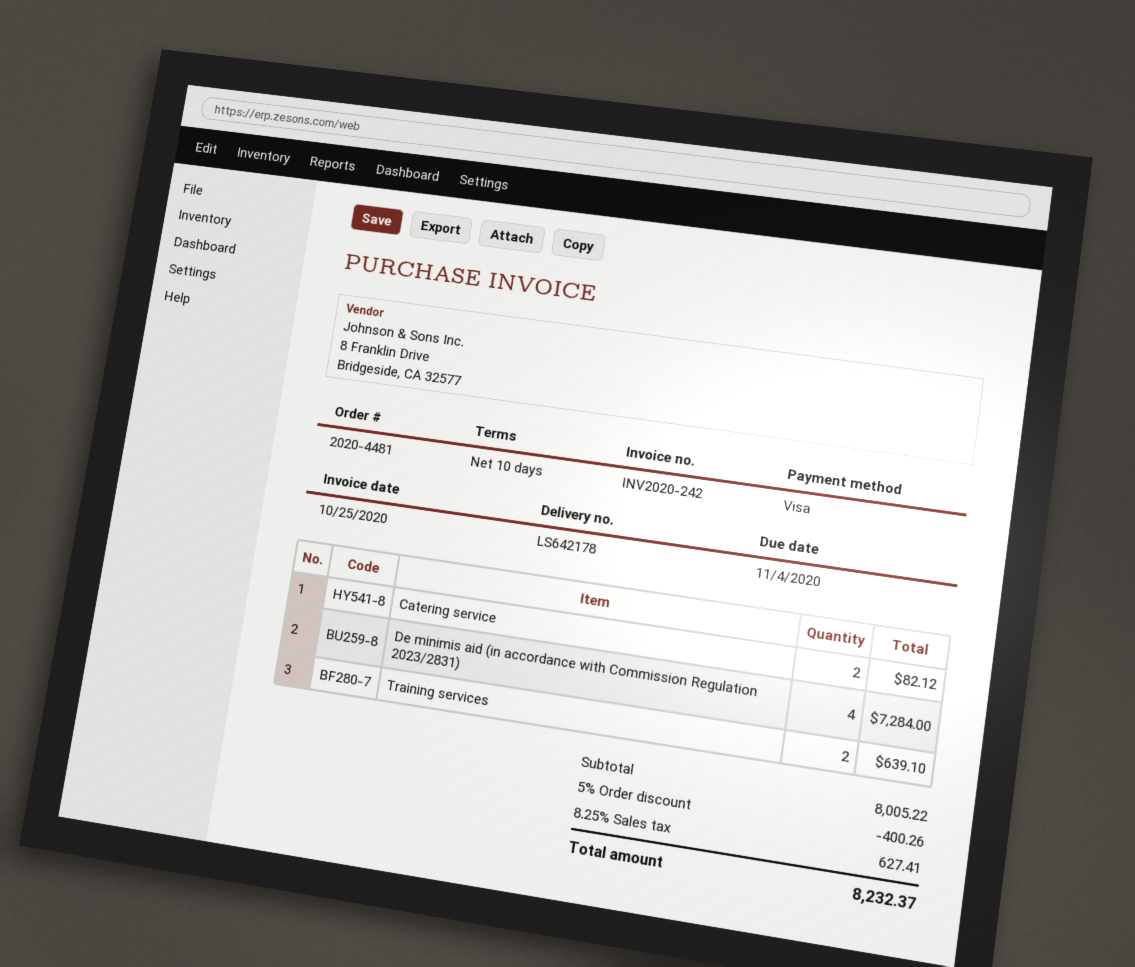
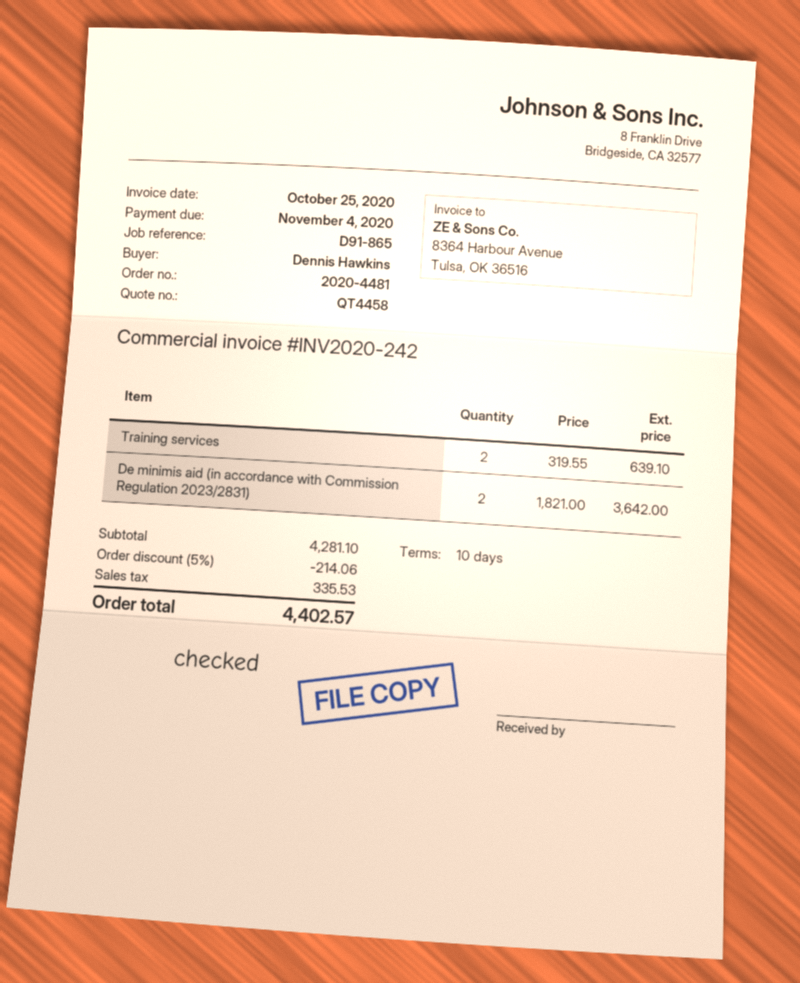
Catering service: 2 for 82.12 -> none
De minimis aid (in accordance with Commission Regulation 2023/2831): 4 for 7284.00 -> 2 for 3642.00
subtotal: 8005.22 -> 4281.10
discount: 5% = 400.26 -> 5% = 214.06
tax: 627.41 -> 335.53
total: 8232.37 -> 4402.57

